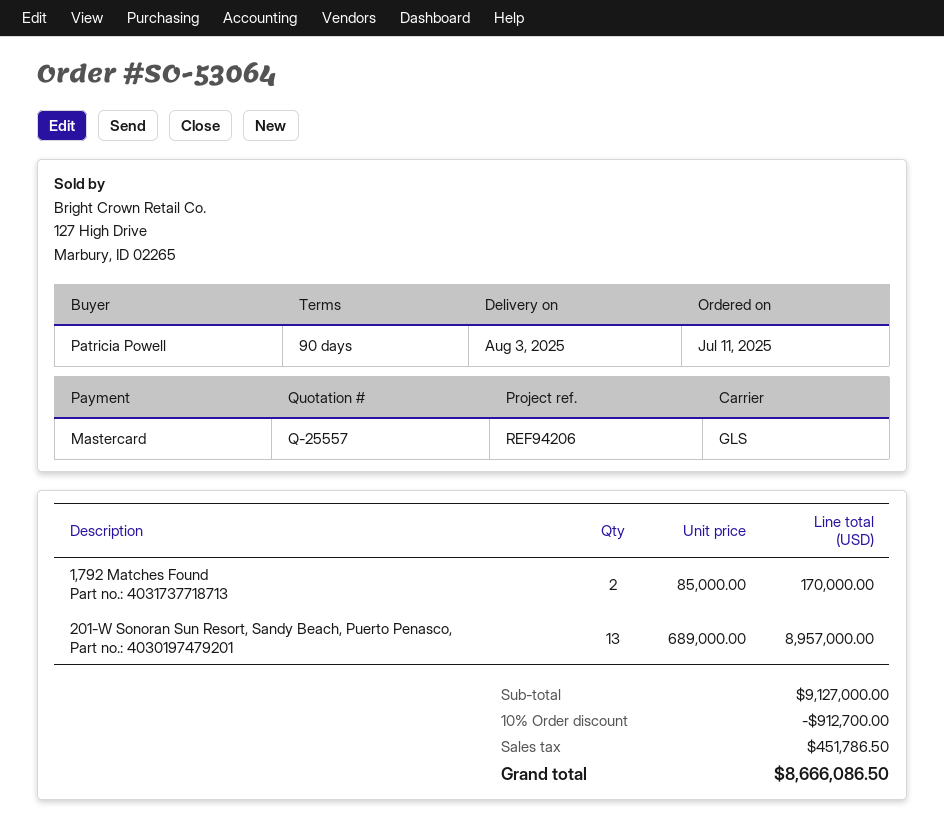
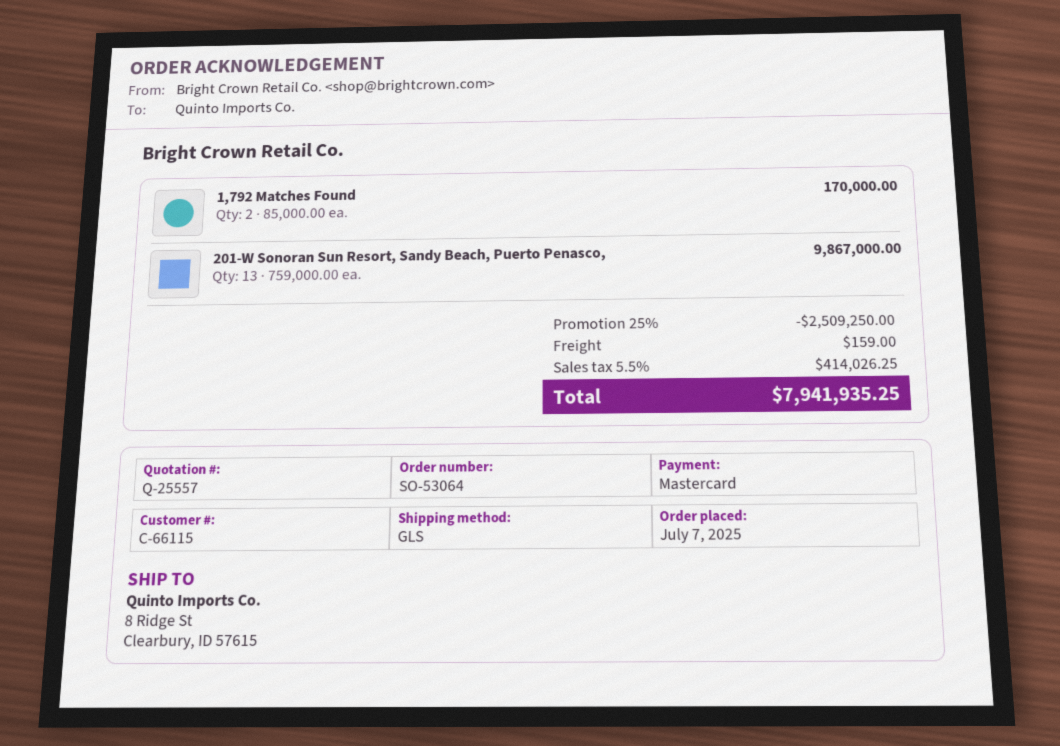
order date: 2025-07-11 -> 2025-07-07
201-W Sonoran Sun Resort, Sandy Beach, Puerto Penasco,: 13 x 689000.00 = 8957000.00 -> 13 x 759000.00 = 9867000.00
discount: 10% = 912700.00 -> 25% = 2509250.00
shipping: none -> 159.00
tax: 451786.50 -> 414026.25
total: 8666086.50 -> 7941935.25

